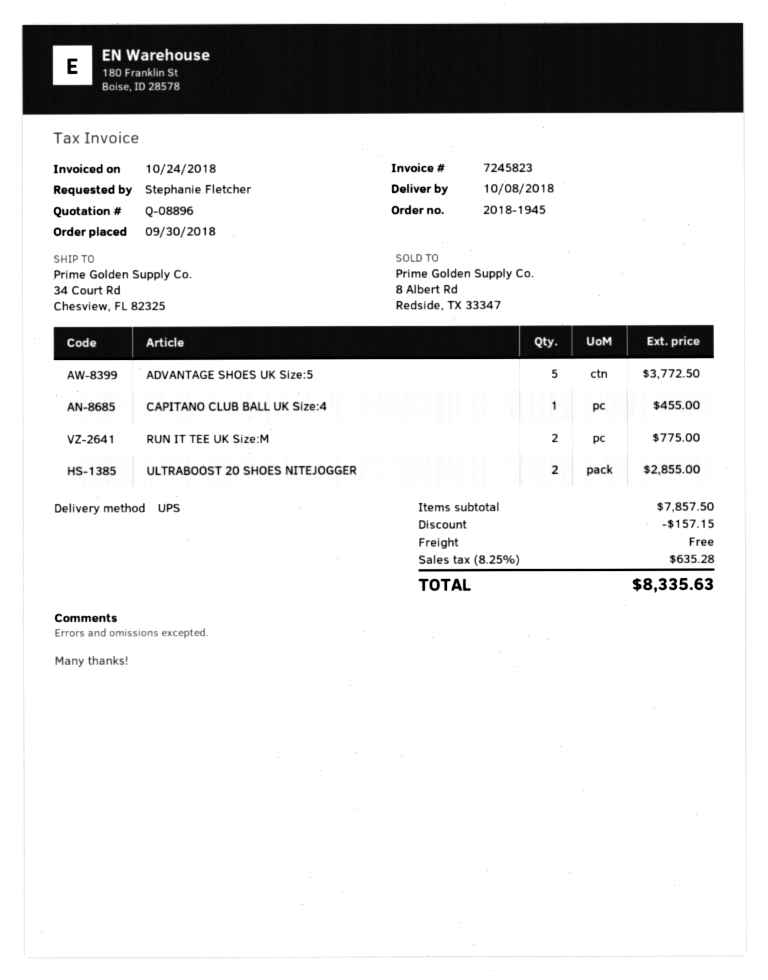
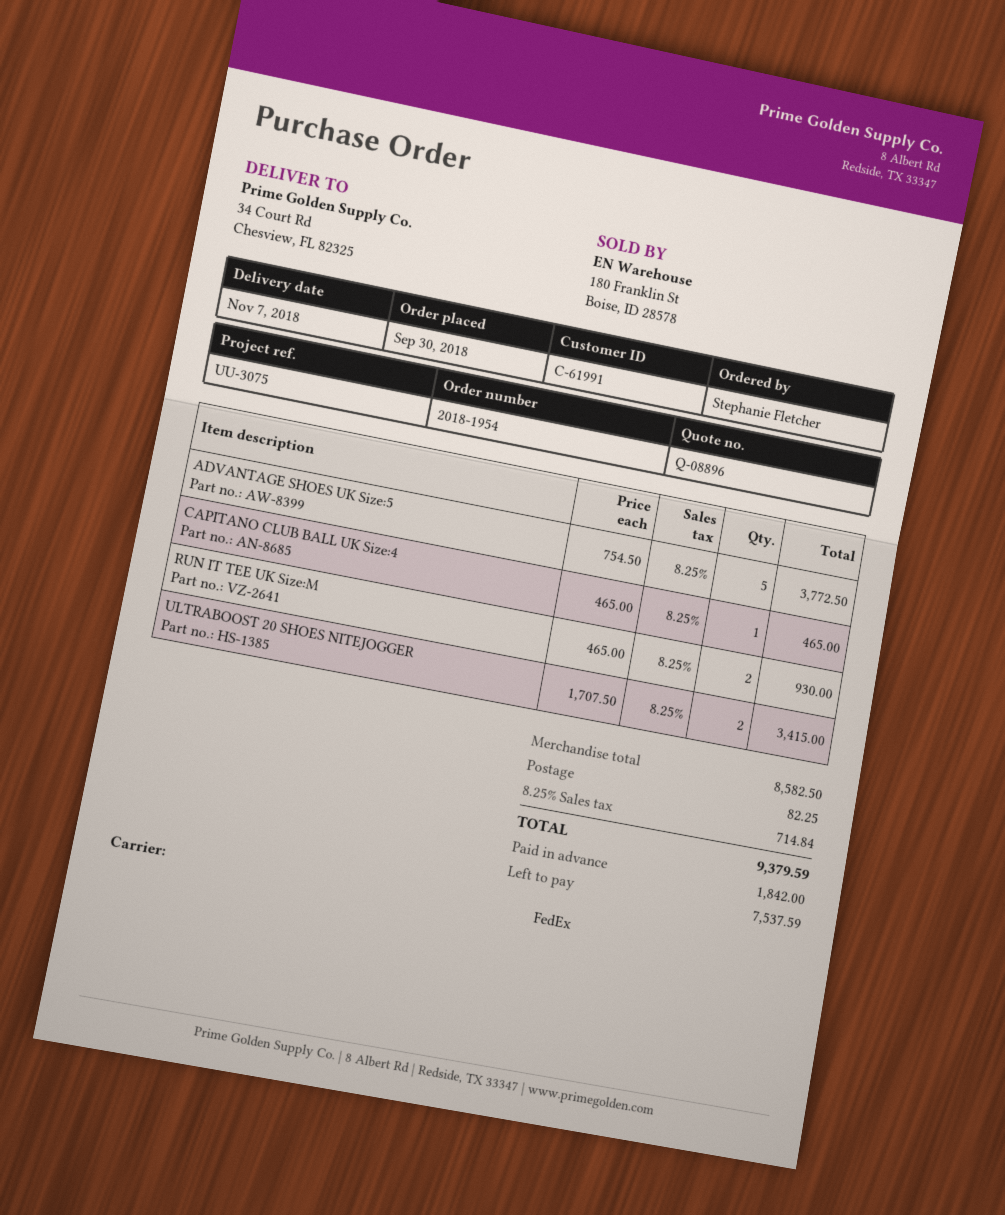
order number: 2018-1945 -> 2018-1954
delivery date: 2018-10-08 -> 2018-11-07
shipping method: UPS -> FedEx
CAPITANO CLUB BALL UK Size:4: 1 for 455.00 -> 1 for 465.00
RUN IT TEE UK Size:M: 2 for 775.00 -> 2 for 930.00
ULTRABOOST 20 SHOES NITEJOGGER: 2 for 2855.00 -> 2 for 3415.00
subtotal: 7857.50 -> 8582.50
discount: 157.15 -> none
shipping: 0.00 -> 82.25
tax: 8.25% = 635.28 -> 8.25% = 714.84
total: 8335.63 -> 9379.59

